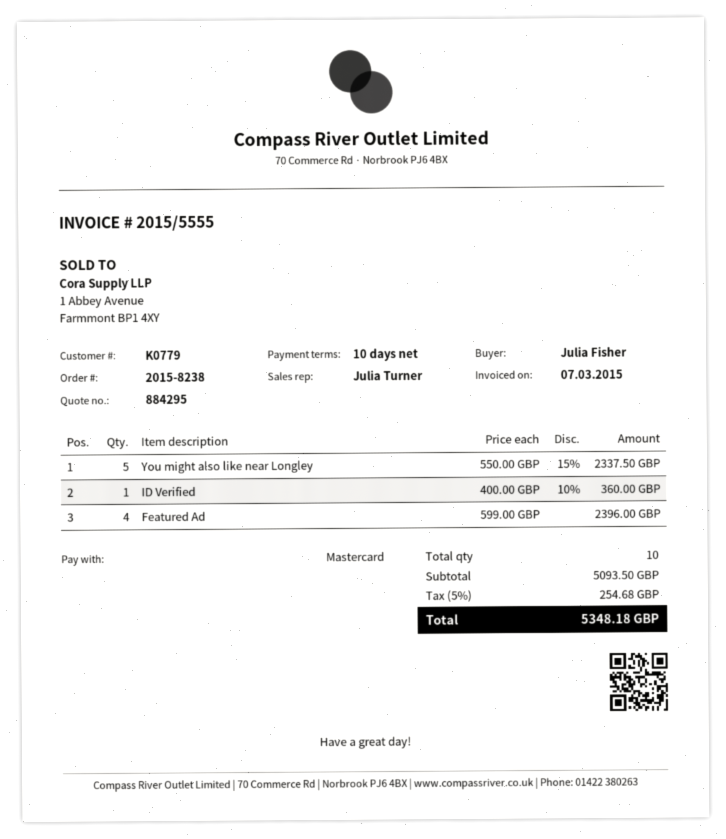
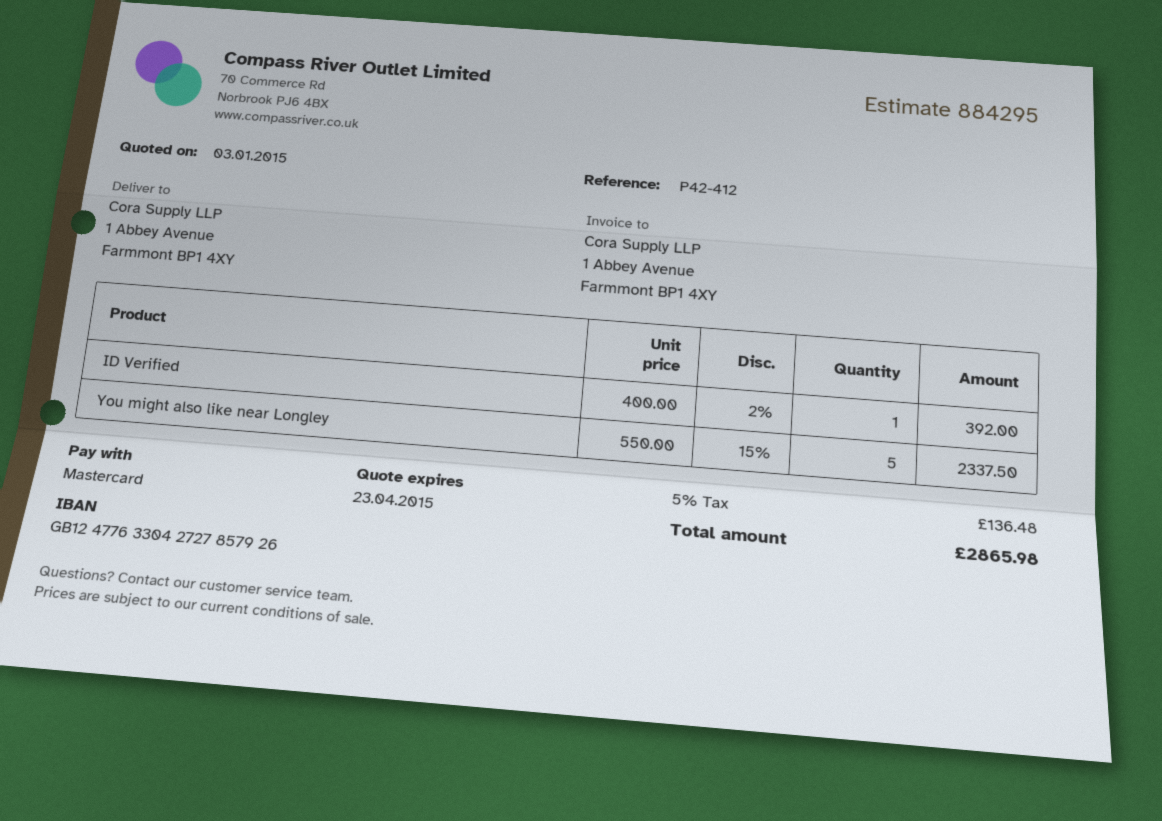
ID Verified: 1 x 400.00 - 10% = 360.00 -> 1 x 400.00 - 2% = 392.00
Featured Ad: 4 x 599.00 = 2396.00 -> none
tax: 5% = 254.68 -> 5% = 136.48
total: 5348.18 -> 2865.98

